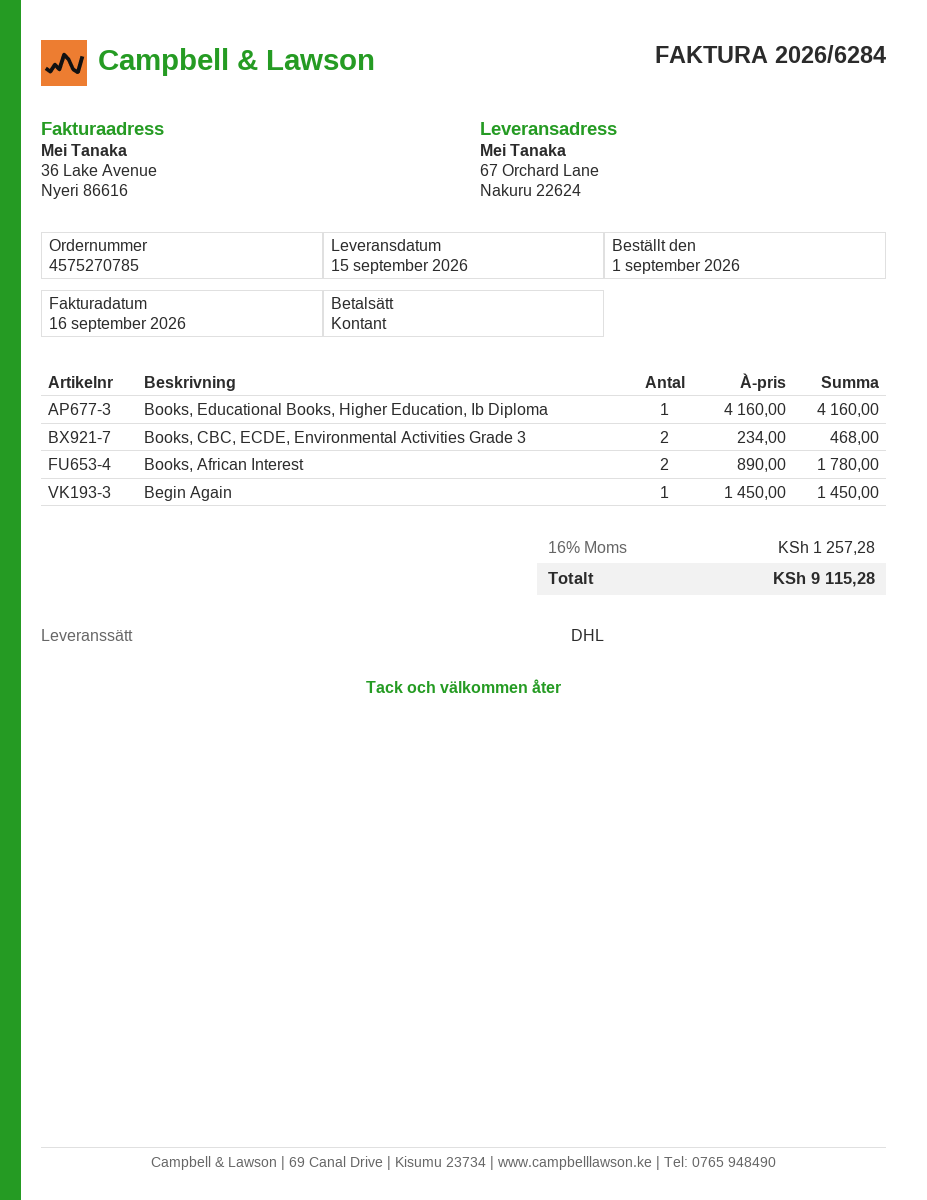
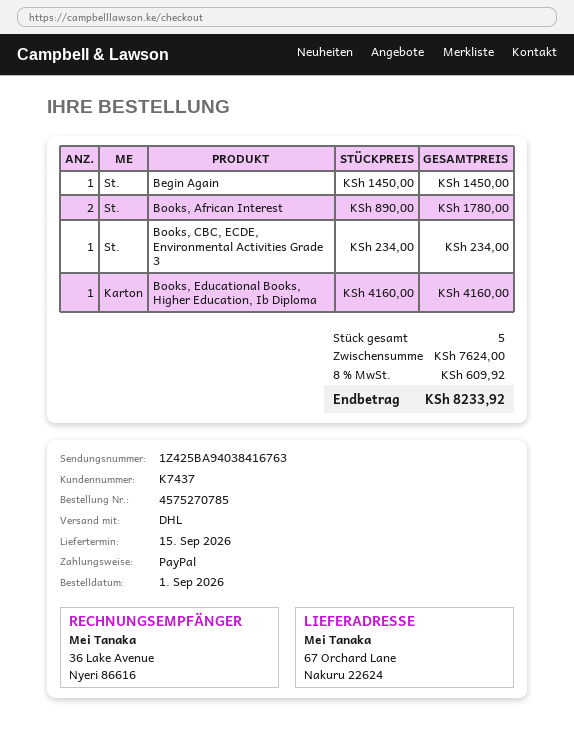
payment method: cash -> PayPal
Books, CBC, ECDE, Environmental Activities Grade 3: 2 x 234.00 = 468.00 -> 1 x 234.00 = 234.00
tax: 16% = 1257.28 -> 8% = 609.92
total: 9115.28 -> 8233.92

